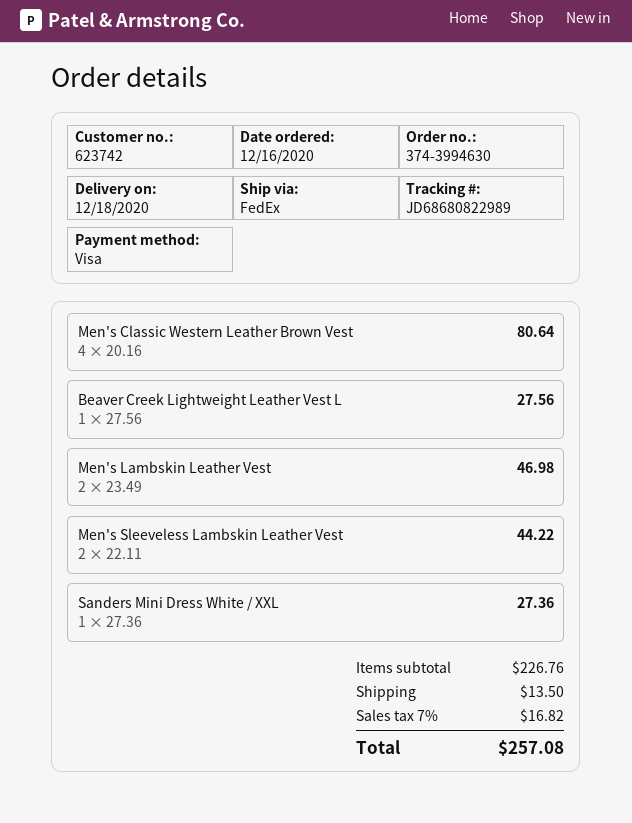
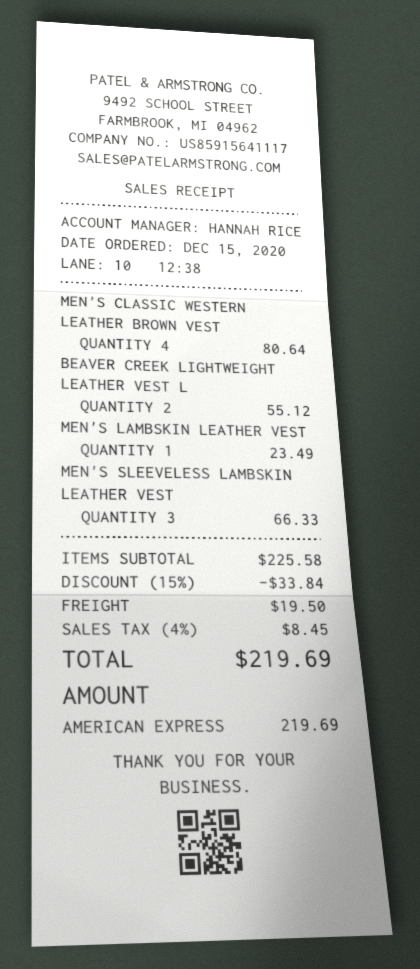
order date: 2020-12-16 -> 2020-12-15
payment method: Visa -> American Express
Beaver Creek Lightweight Leather Vest L: 1 for 27.56 -> 2 for 55.12
Men's Lambskin Leather Vest: 2 for 46.98 -> 1 for 23.49
Men's Sleeveless Lambskin Leather Vest: 2 for 44.22 -> 3 for 66.33
Sanders Mini Dress White / XXL: 1 for 27.36 -> none
subtotal: 226.76 -> 225.58
discount: none -> 15% = 33.84
shipping: 13.50 -> 19.50
tax: 7% = 16.82 -> 4% = 8.45
total: 257.08 -> 219.69

